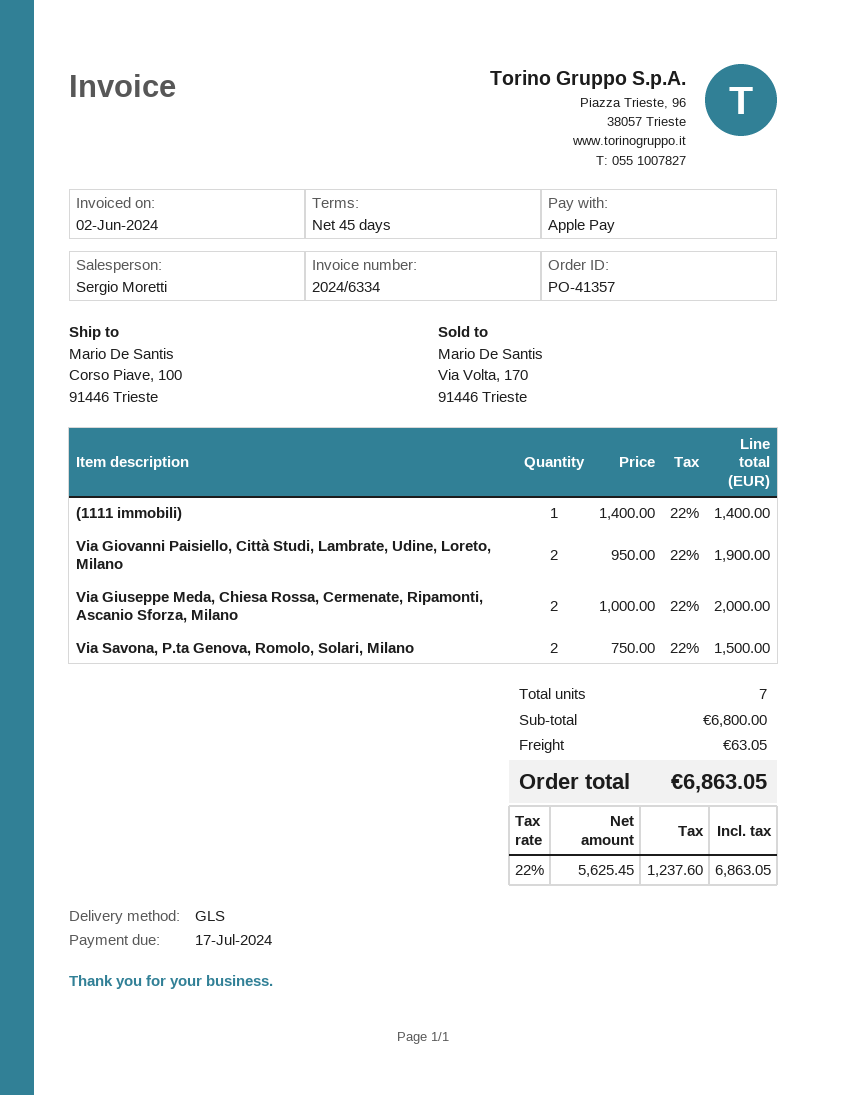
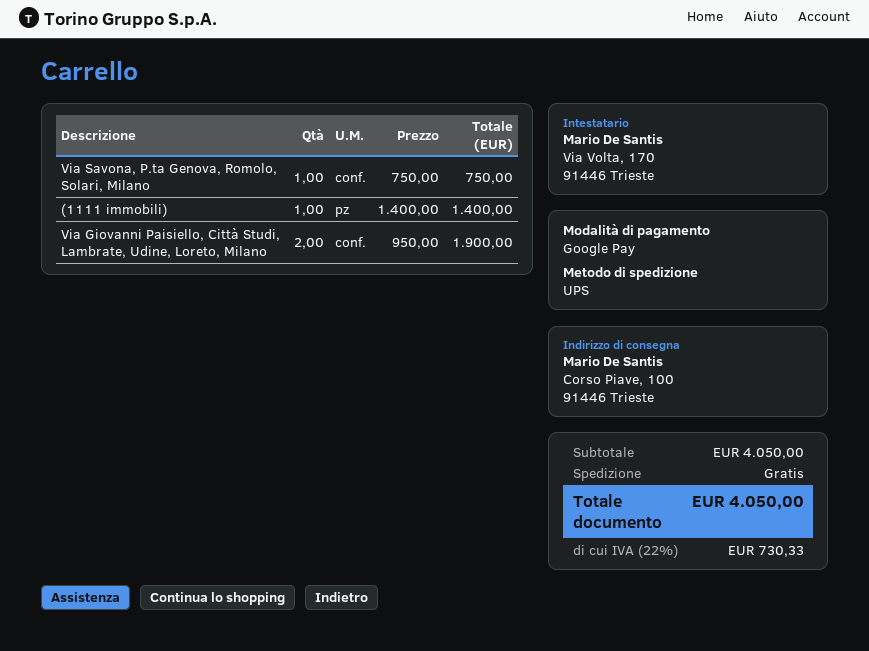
payment method: Apple Pay -> Google Pay
shipping method: GLS -> UPS
Via Giuseppe Meda, Chiesa Rossa, Cermenate, Ripamonti, Ascanio Sforza, Milano: 2 x 1000.00 = 2000.00 -> none
Via Savona, P.ta Genova, Romolo, Solari, Milano: 2 x 750.00 = 1500.00 -> 1 x 750.00 = 750.00
subtotal: 6800.00 -> 4050.00
shipping: 63.05 -> 0.00
tax: 22% = 1237.60 -> 22% = 730.33
total: 6863.05 -> 4050.00

